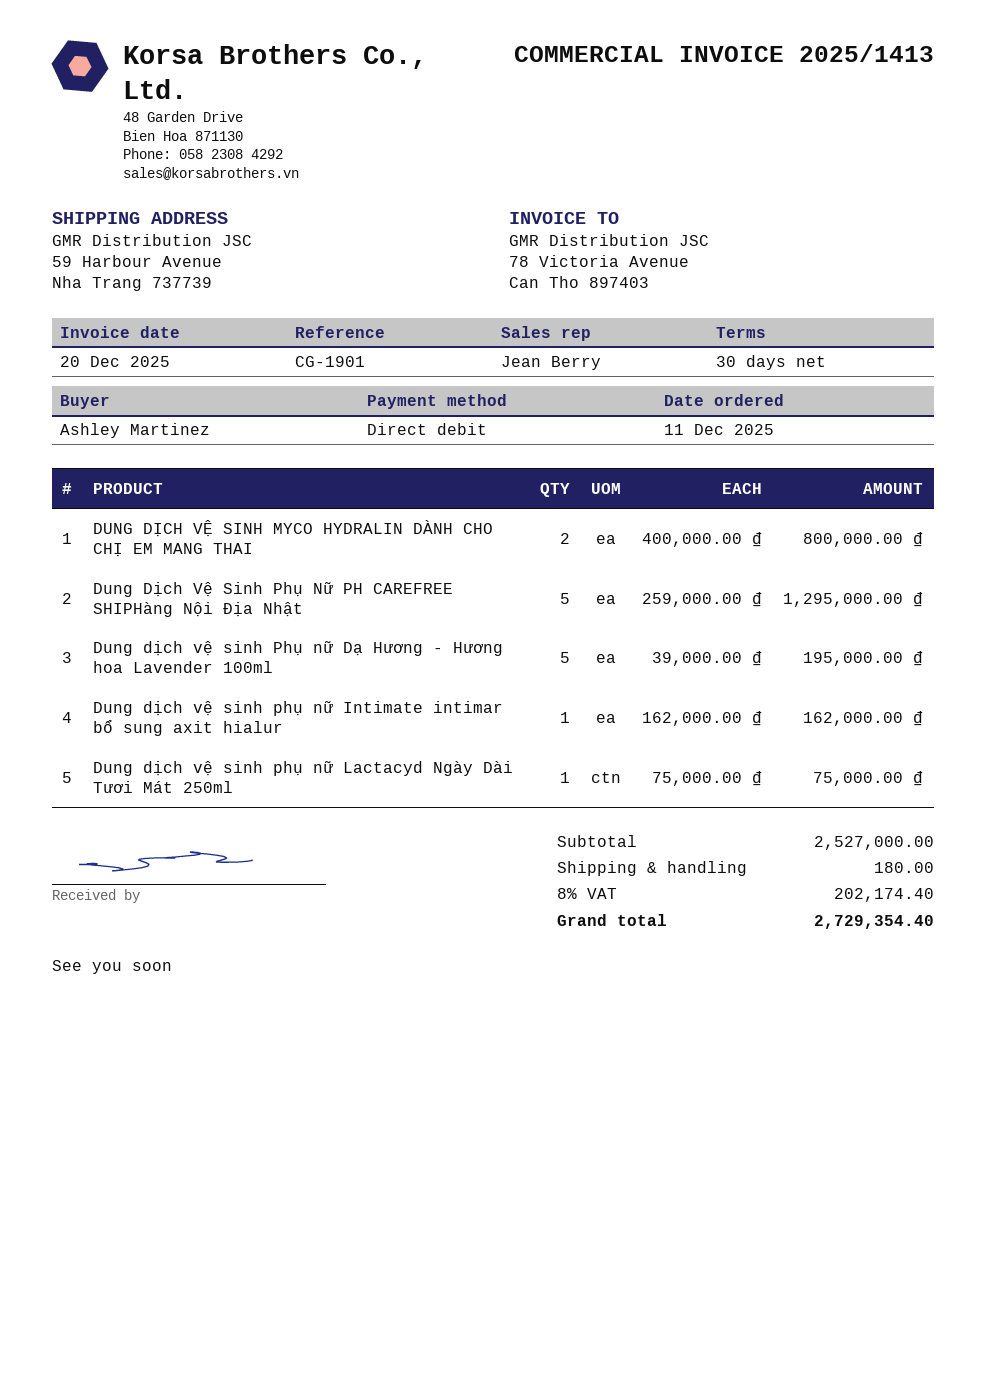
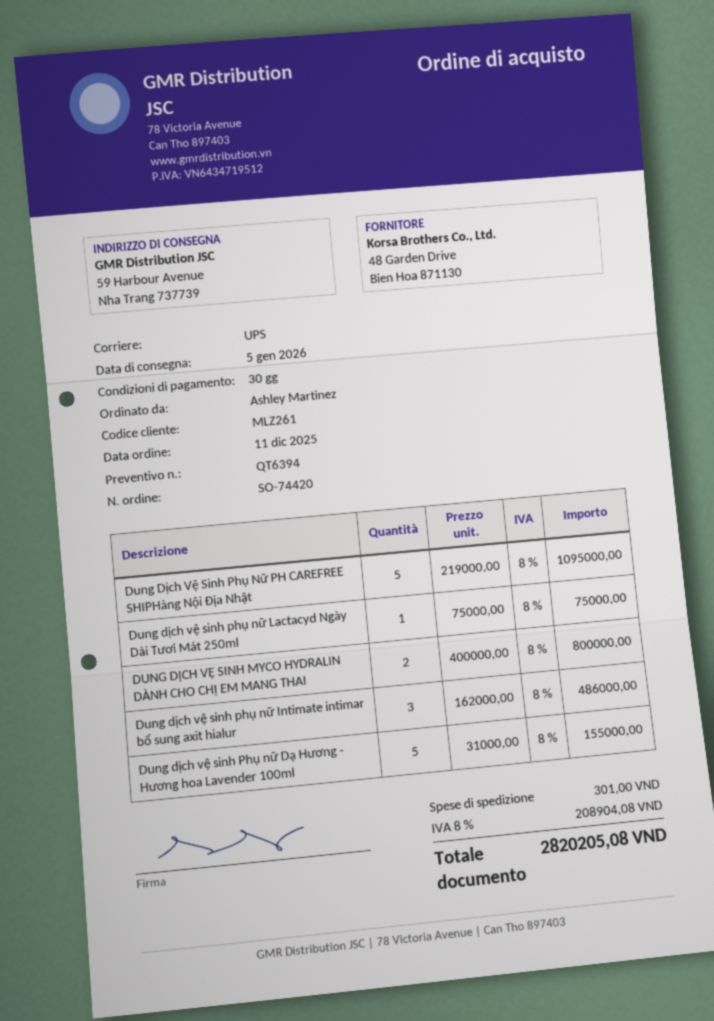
Dung Dịch Vệ Sinh Phụ Nữ PH CAREFREE SHIPHàng Nội Địa Nhật: 5 x 259000.00 = 1295000.00 -> 5 x 219000.00 = 1095000.00
Dung dịch vệ sinh Phụ nữ Dạ Hương - Hương hoa Lavender 100ml: 5 x 39000.00 = 195000.00 -> 5 x 31000.00 = 155000.00
Dung dịch vệ sinh phụ nữ Intimate intimar bổ sung axit hialur: 1 x 162000.00 = 162000.00 -> 3 x 162000.00 = 486000.00
shipping: 180.00 -> 301.00
tax: 8% = 202174.40 -> 8% = 208904.08
total: 2729354.40 -> 2820205.08

